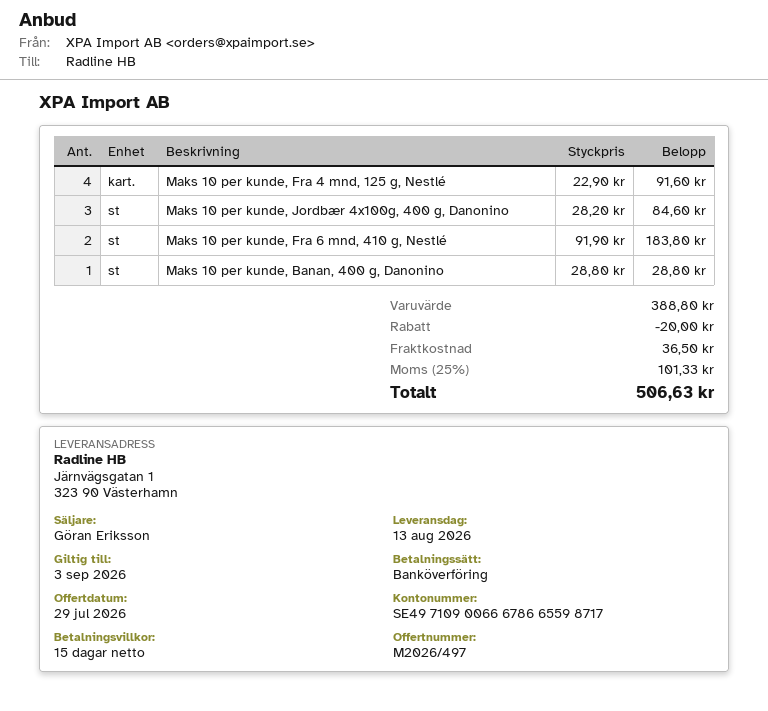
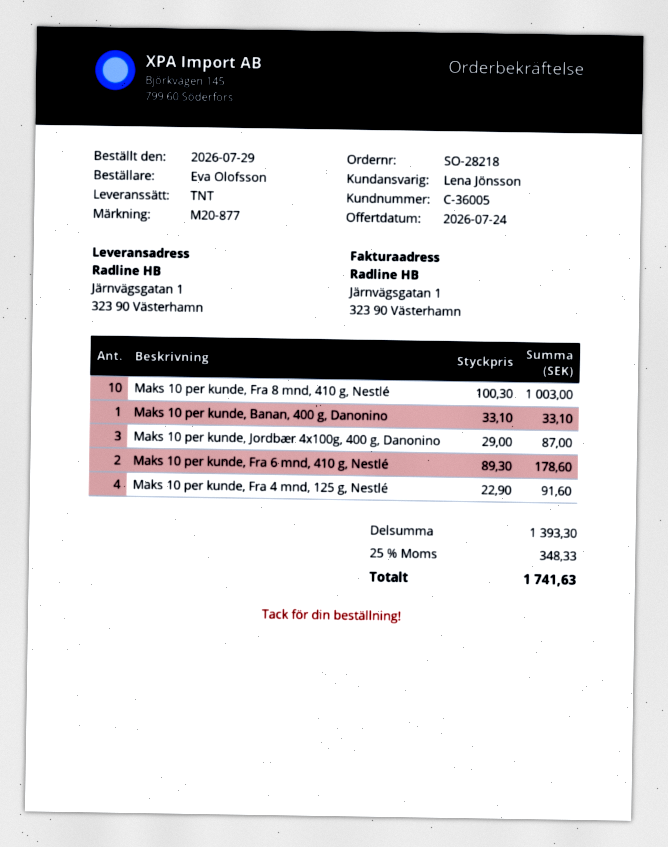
quote date: 2026-07-29 -> 2026-07-24
sales rep: Göran Eriksson -> Lena Jönsson
Maks 10 per kunde, Jordbær 4x100g, 400 g, Danonino: 3 x 28.20 = 84.60 -> 3 x 29.00 = 87.00
Maks 10 per kunde, Fra 6 mnd, 410 g, Nestlé: 2 x 91.90 = 183.80 -> 2 x 89.30 = 178.60
Maks 10 per kunde, Banan, 400 g, Danonino: 1 x 28.80 = 28.80 -> 1 x 33.10 = 33.10
Maks 10 per kunde, Fra 8 mnd, 410 g, Nestlé: none -> 10 x 100.30 = 1003.00
subtotal: 388.80 -> 1393.30
discount: 20.00 -> none
shipping: 36.50 -> none
tax: 25% = 101.33 -> 25% = 348.33
total: 506.63 -> 1741.63

